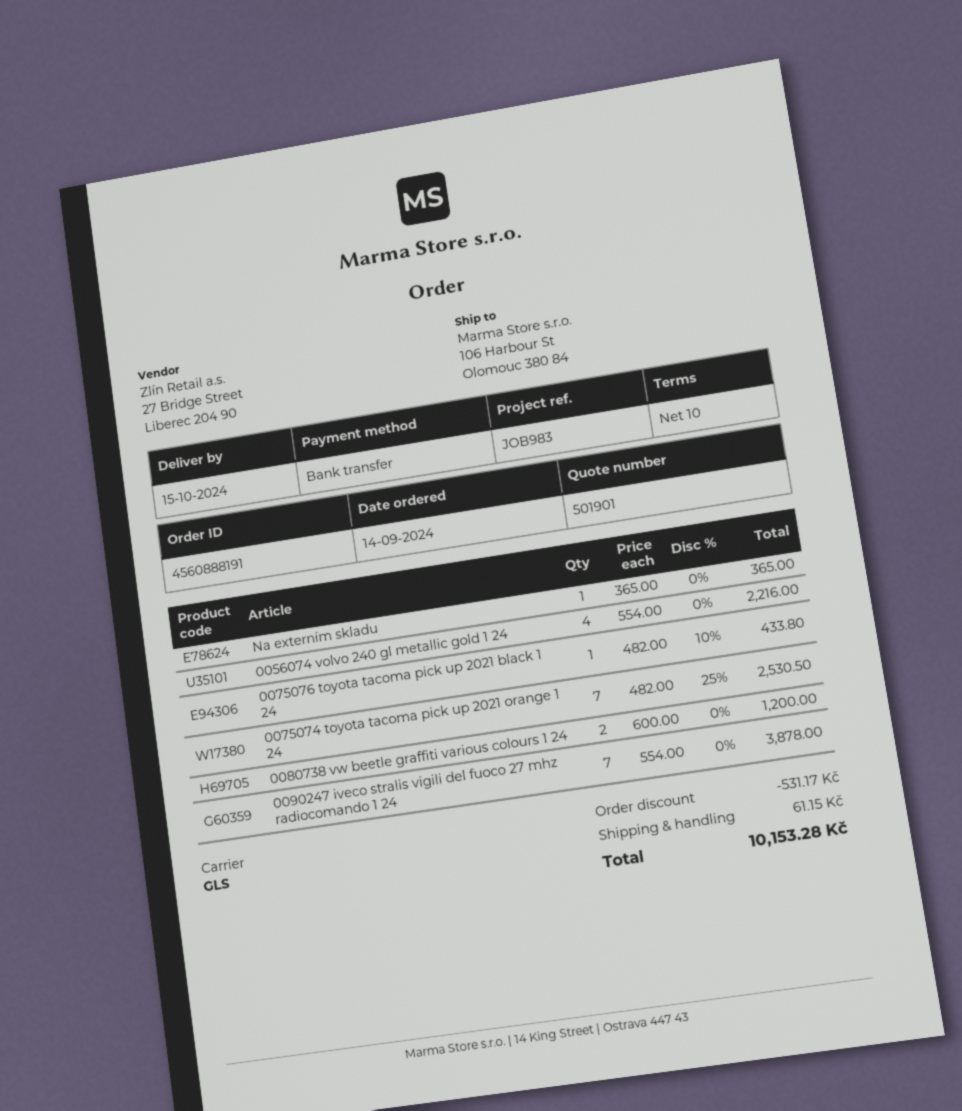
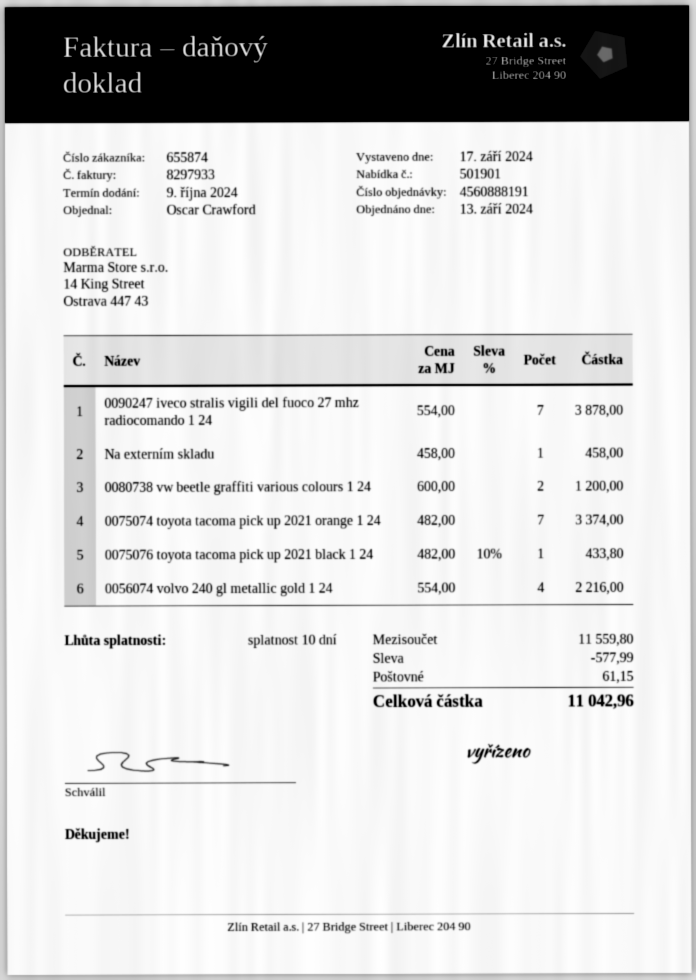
order date: 2024-09-14 -> 2024-09-13
delivery date: 2024-10-15 -> 2024-10-09
Na externím skladu: 1 x 365.00 = 365.00 -> 1 x 458.00 = 458.00
0075074 toyota tacoma pick up 2021 orange 1 24: 7 x 482.00 - 25% = 2530.50 -> 7 x 482.00 = 3374.00
discount: 531.17 -> 577.99
total: 10153.28 -> 11042.96

